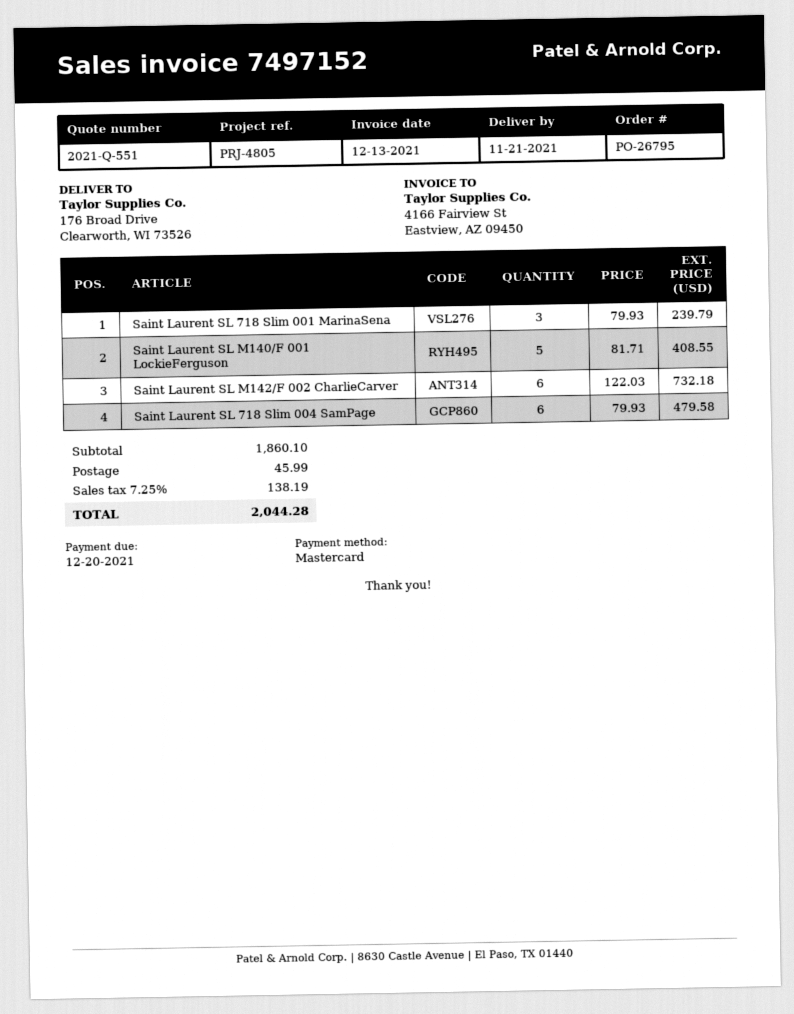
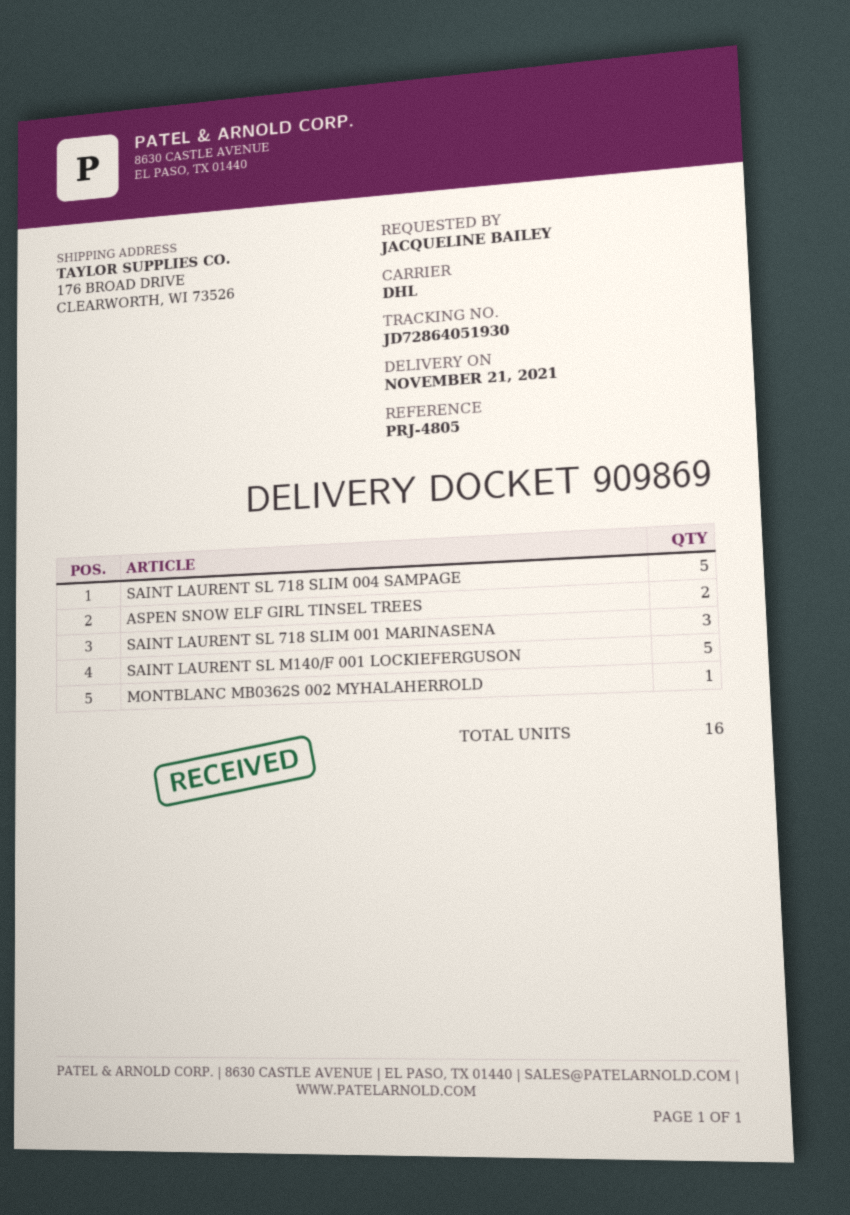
Saint Laurent SL M142/F 002 CharlieCarver: 6 -> none
Saint Laurent SL 718 Slim 004 SamPage: 6 -> 5
ASPEN SNOW ELF GIRL TINSEL TREES: none -> 2
MONTBLANC MB0362S 002 MYHALAHERROLD: none -> 1

